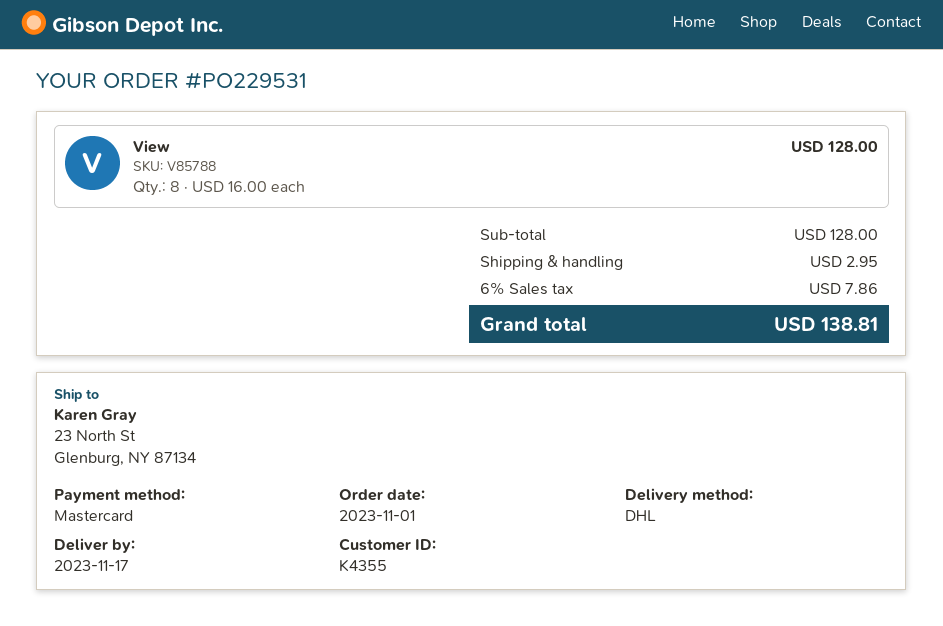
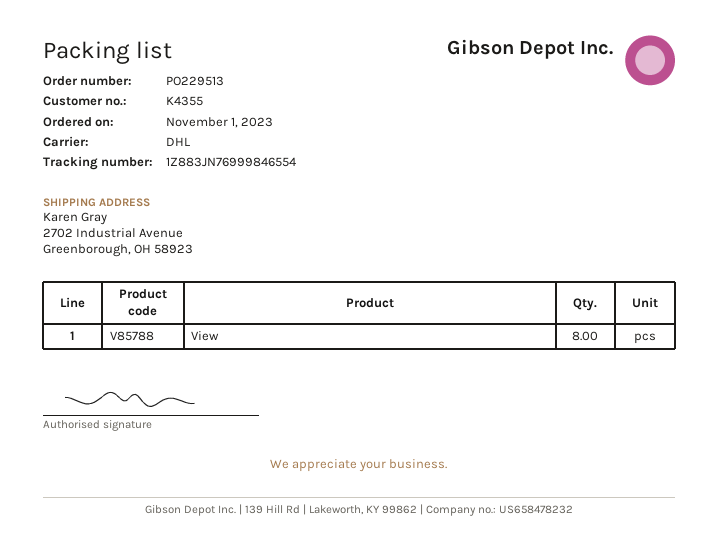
order number: PO229531 -> PO229513
ship to: 23 North St, Glenburg, NY 87134 -> 2702 Industrial Avenue, Greenborough, OH 58923

